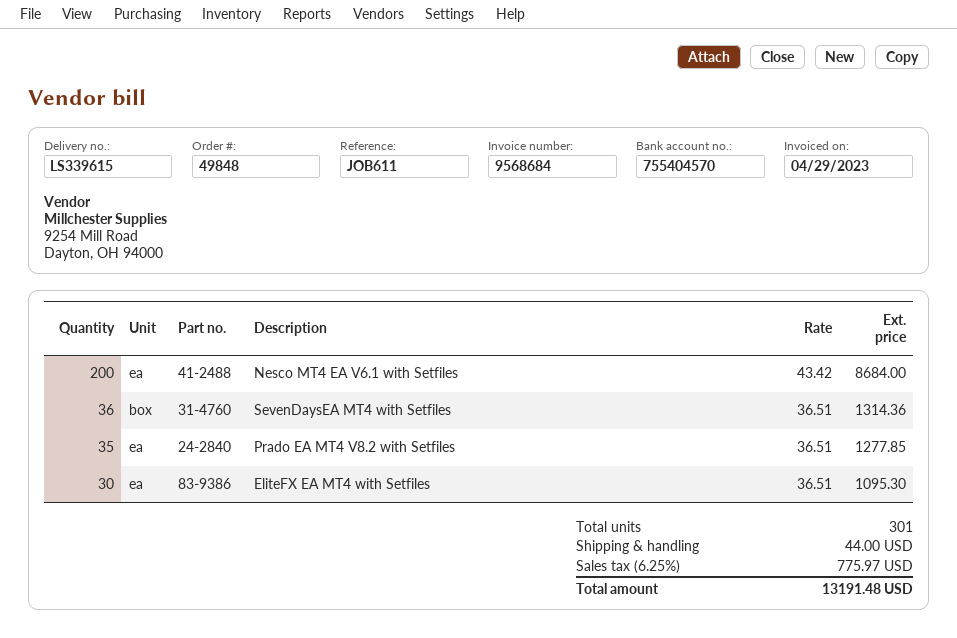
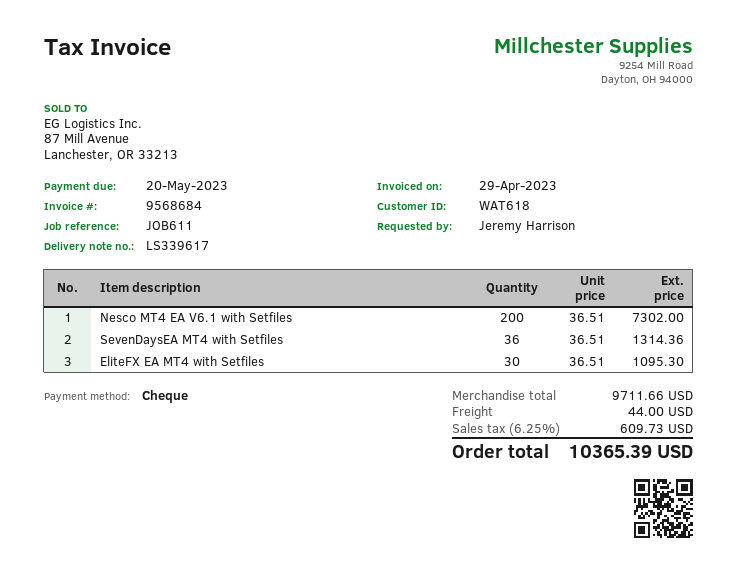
delivery note number: LS339615 -> LS339617
Nesco MT4 EA V6.1 with Setfiles: 200 x 43.42 = 8684.00 -> 200 x 36.51 = 7302.00
Prado EA MT4 V8.2 with Setfiles: 35 x 36.51 = 1277.85 -> none
tax: 6.25% = 775.97 -> 6.25% = 609.73
total: 13191.48 -> 10365.39

